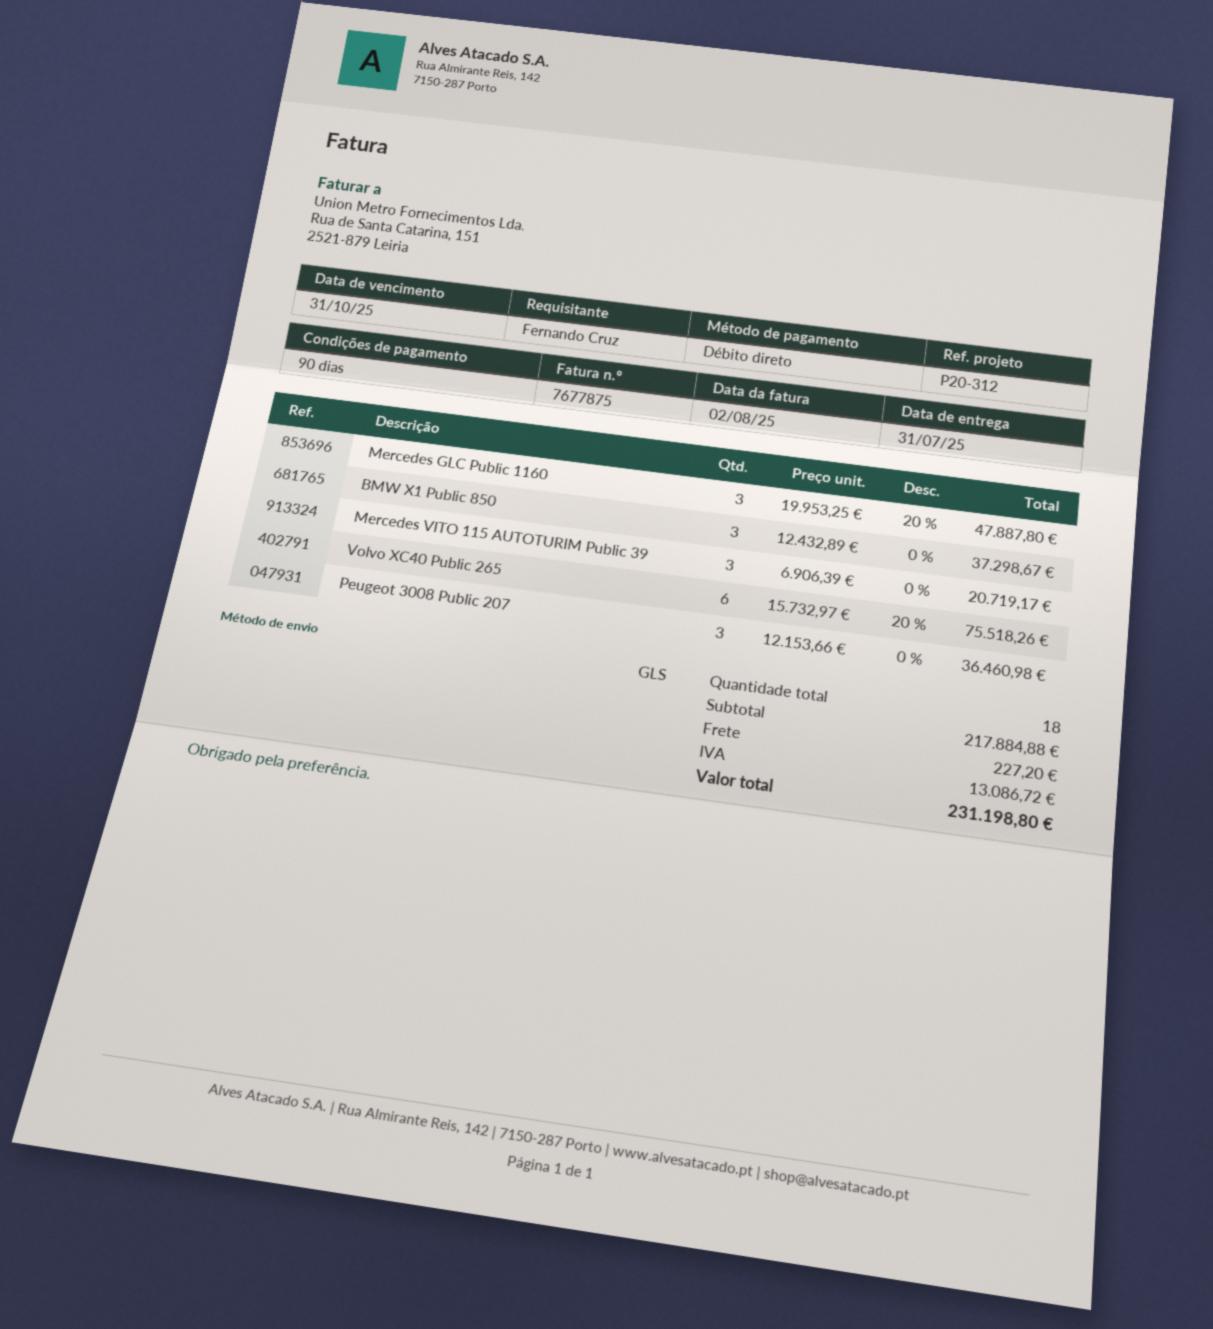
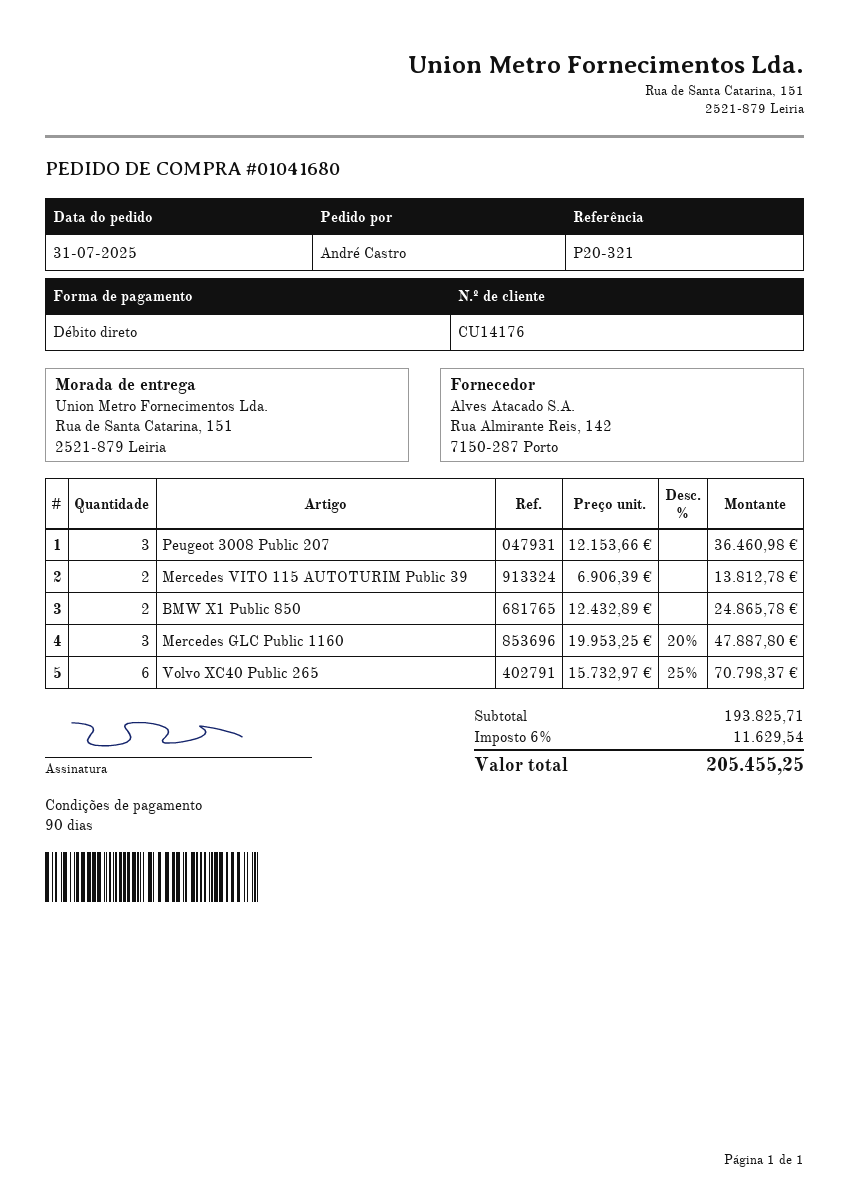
reference: P20-312 -> P20-321
ordered by: Fernando Cruz -> André Castro
BMW X1 Public 850: 3 x 12432.89 = 37298.67 -> 2 x 12432.89 = 24865.78
Mercedes VITO 115 AUTOTURIM Public 39: 3 x 6906.39 = 20719.17 -> 2 x 6906.39 = 13812.78
Volvo XC40 Public 265: 6 x 15732.97 - 20% = 75518.26 -> 6 x 15732.97 - 25% = 70798.37
subtotal: 217884.88 -> 193825.71
shipping: 227.20 -> none
tax: 13086.72 -> 11629.54
total: 231198.80 -> 205455.25

